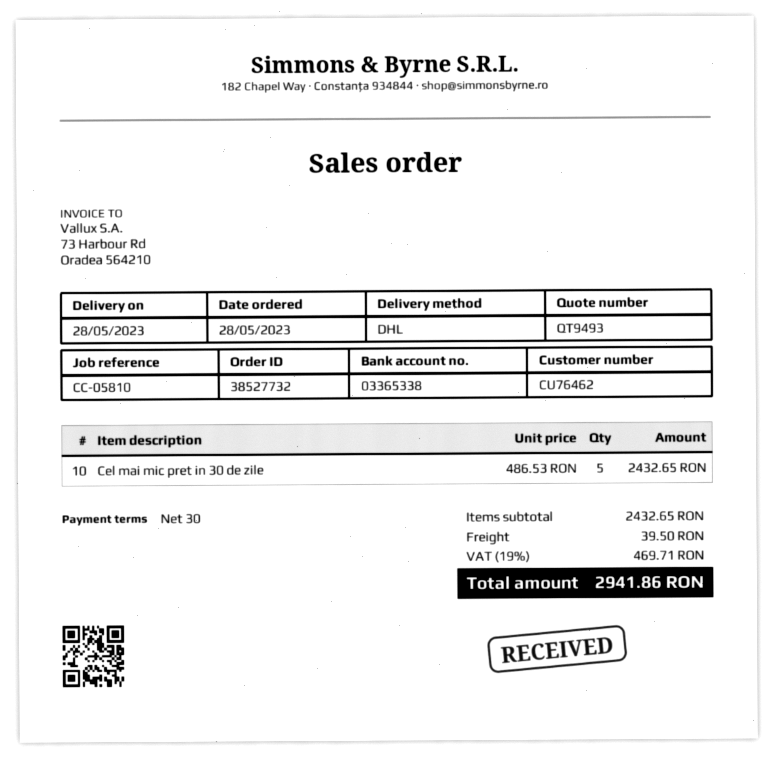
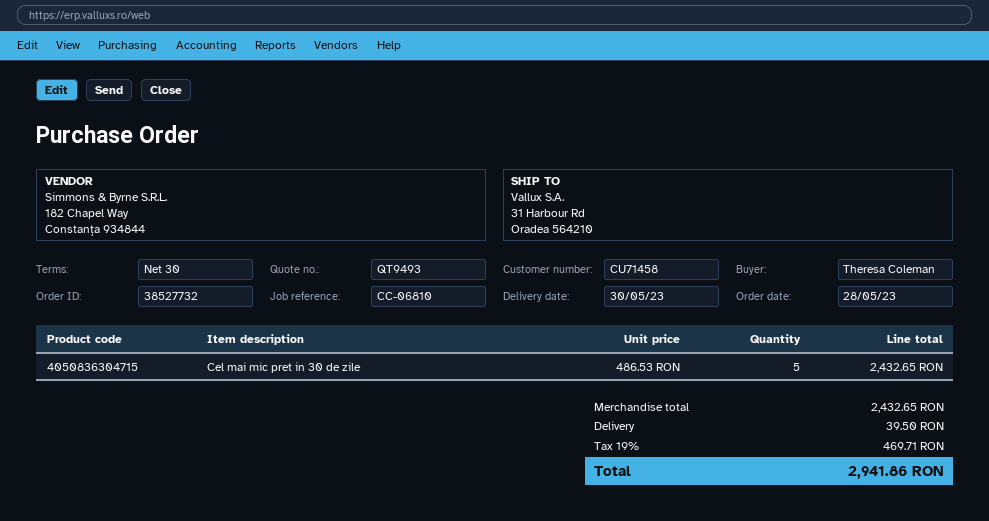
delivery date: 2023-05-28 -> 2023-05-30
customer number: CU76462 -> CU71458
reference: CC-05810 -> CC-06810

